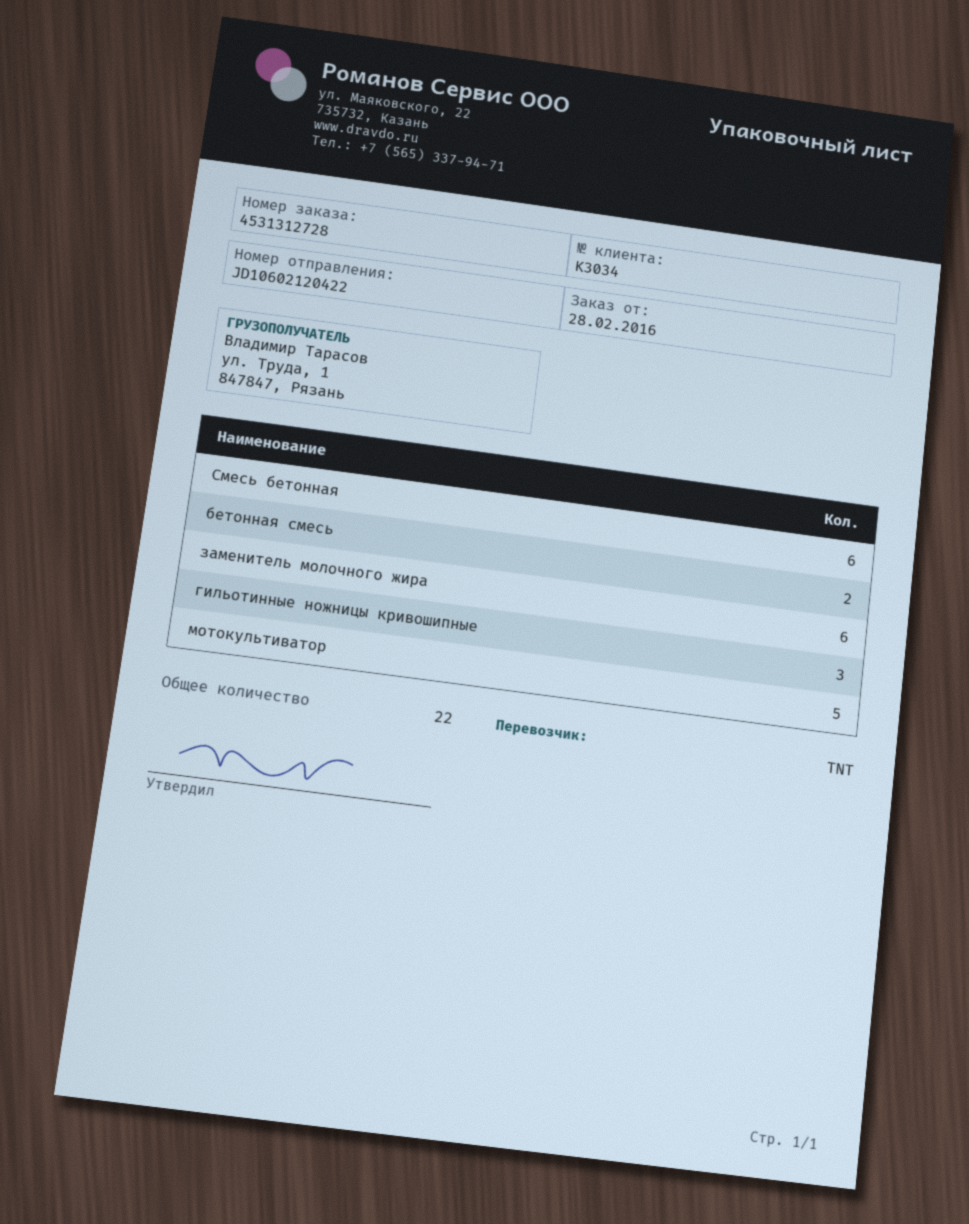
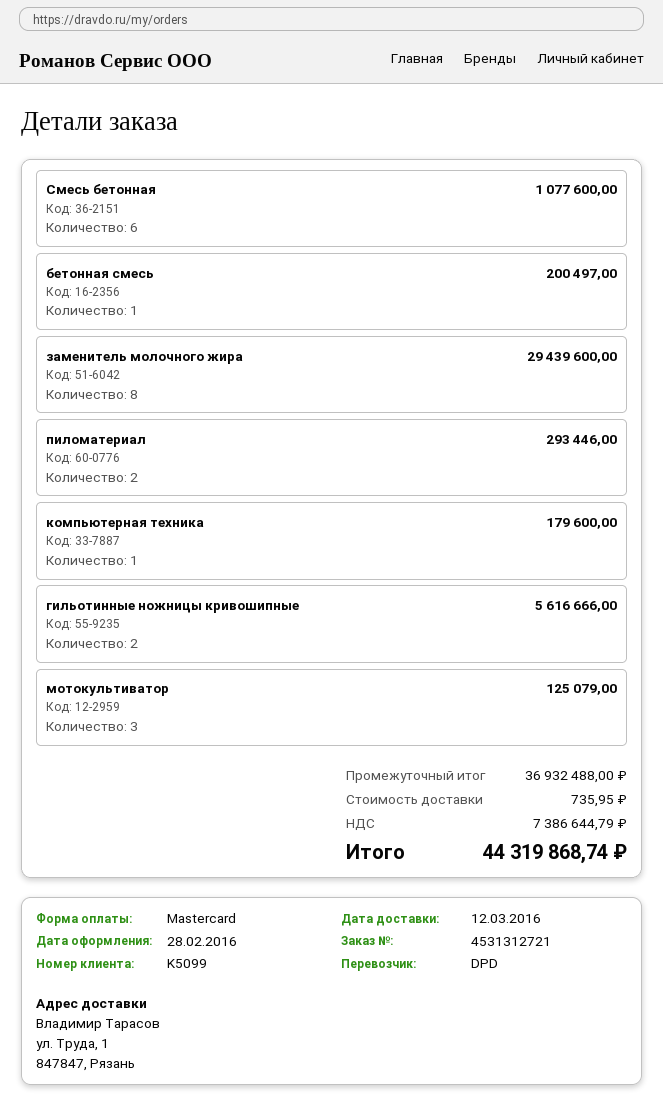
order number: 4531312728 -> 4531312721
customer number: K3034 -> K5099
shipping method: TNT -> DPD
бетонная смесь: 2 -> 1
заменитель молочного жира: 6 -> 8
гильотинные ножницы кривошипные: 3 -> 2
мотокультиватор: 5 -> 3
пиломатериал: none -> 2
компьютерная техника: none -> 1

